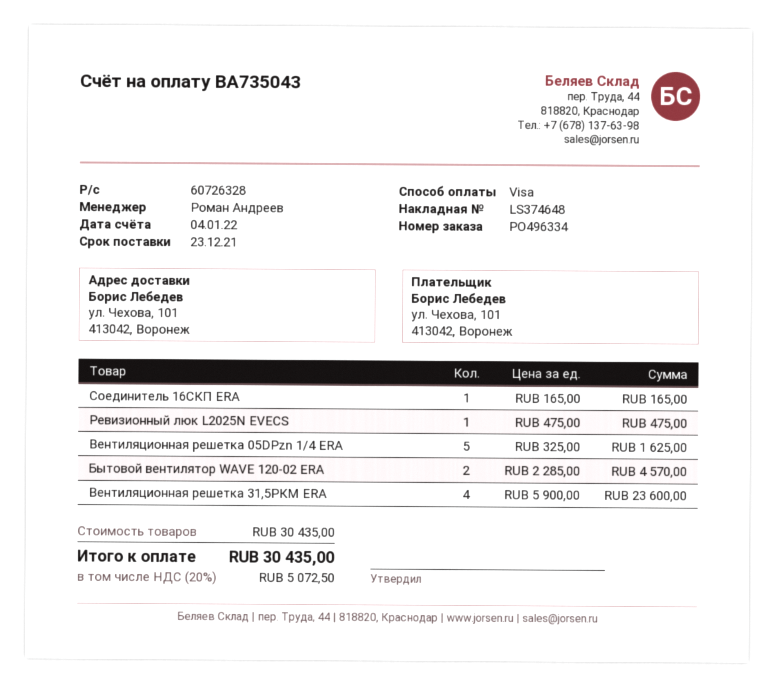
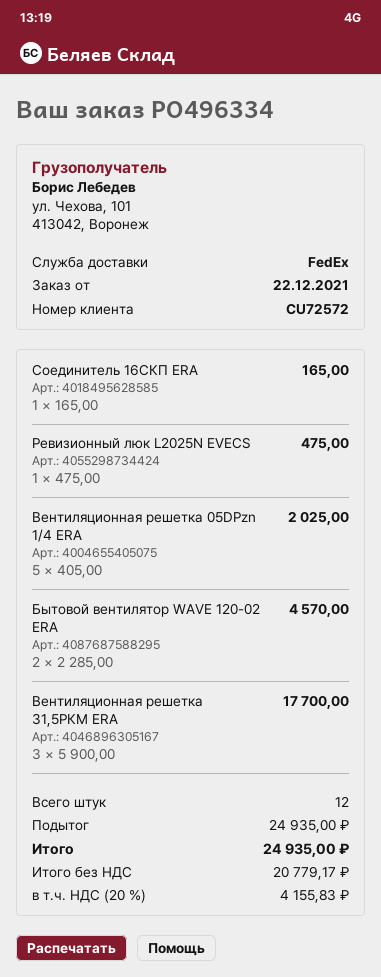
Вентиляционная решетка 05DPzn 1/4 ERA: 5 x 325.00 = 1625.00 -> 5 x 405.00 = 2025.00
Вентиляционная решетка 31,5РКМ ERA: 4 x 5900.00 = 23600.00 -> 3 x 5900.00 = 17700.00
subtotal: 30435.00 -> 24935.00
tax: 20% = 5072.50 -> 20% = 4155.83
total: 30435.00 -> 24935.00

